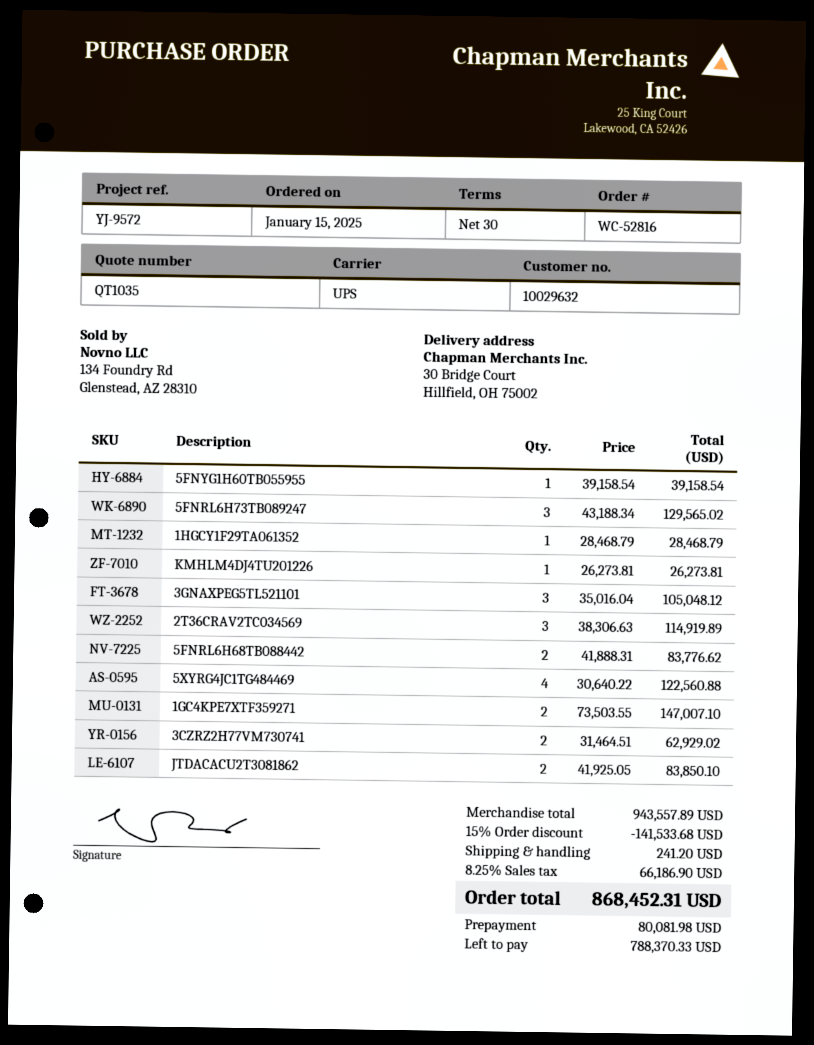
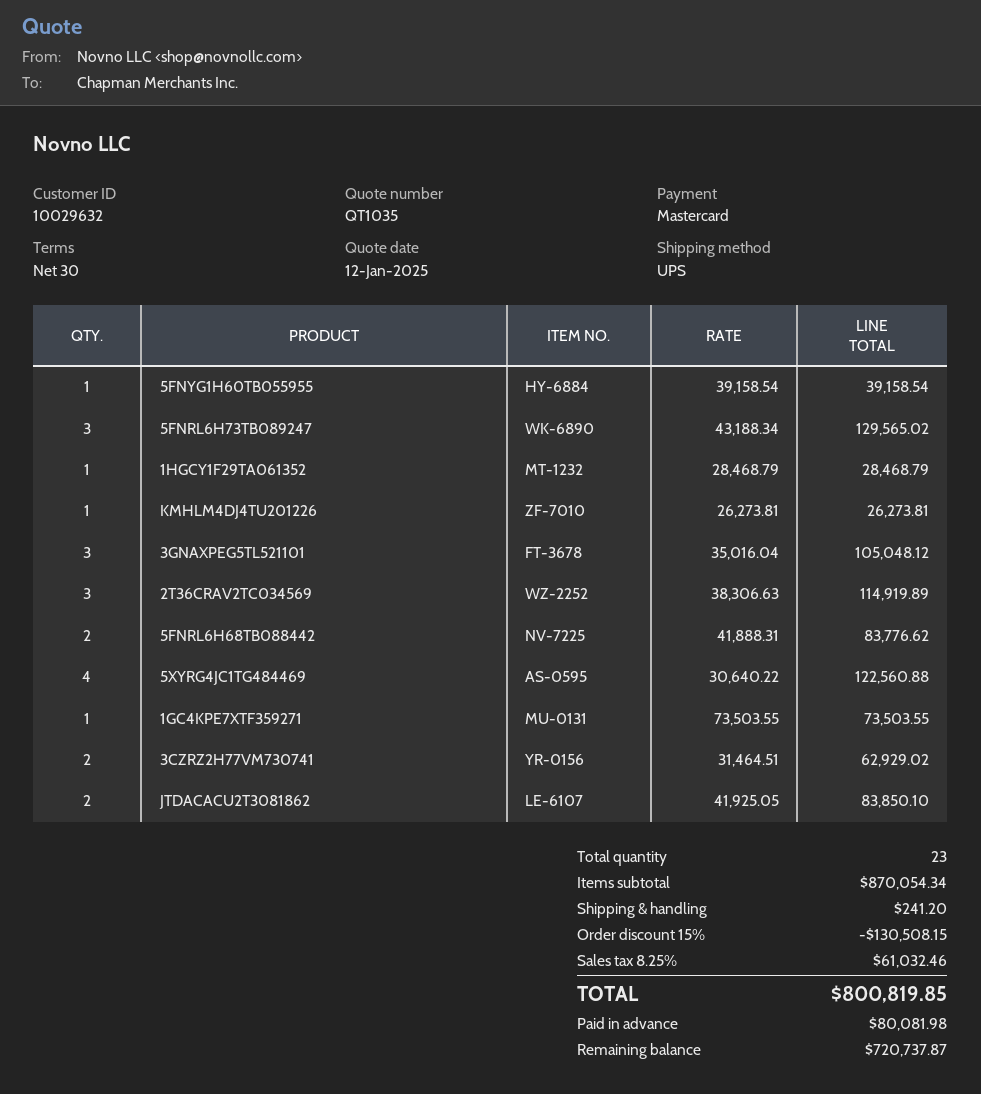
1GC4KPE7XTF359271: 2 x 73503.55 = 147007.10 -> 1 x 73503.55 = 73503.55
subtotal: 943557.89 -> 870054.34
discount: 15% = 141533.68 -> 15% = 130508.15
tax: 8.25% = 66186.90 -> 8.25% = 61032.46
total: 868452.31 -> 800819.85
balance: 788370.33 -> 720737.87

